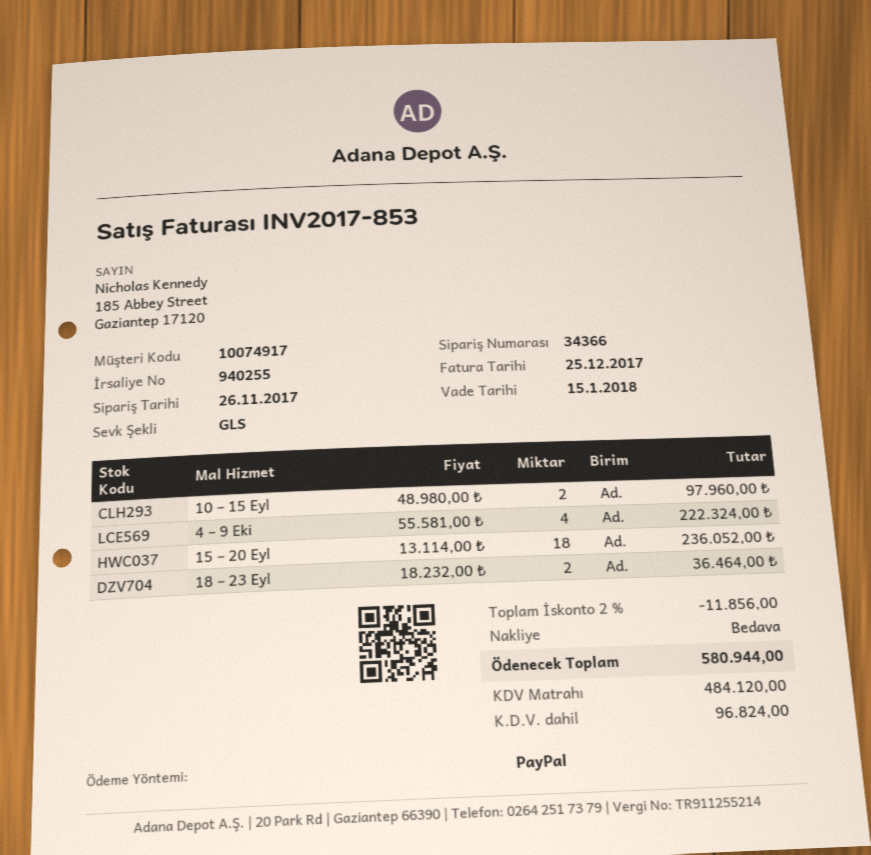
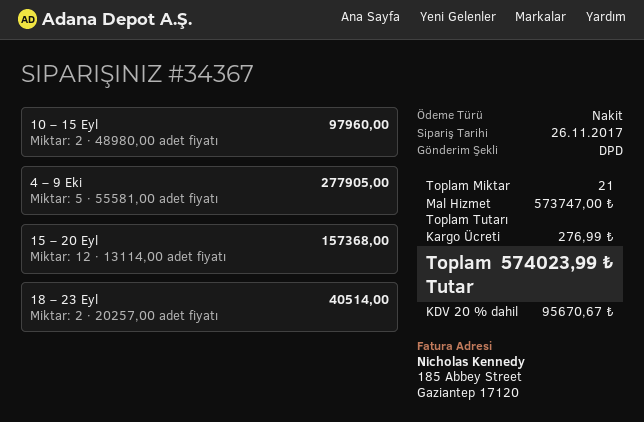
order number: 34366 -> 34367
payment method: PayPal -> cash
shipping method: GLS -> DPD
4 – 9 Eki: 4 x 55581.00 = 222324.00 -> 5 x 55581.00 = 277905.00
15 – 20 Eyl: 18 x 13114.00 = 236052.00 -> 12 x 13114.00 = 157368.00
18 – 23 Eyl: 2 x 18232.00 = 36464.00 -> 2 x 20257.00 = 40514.00
discount: 2% = 11856.00 -> none
shipping: 0.00 -> 276.99
tax: 96824.00 -> 95670.67
total: 580944.00 -> 574023.99

